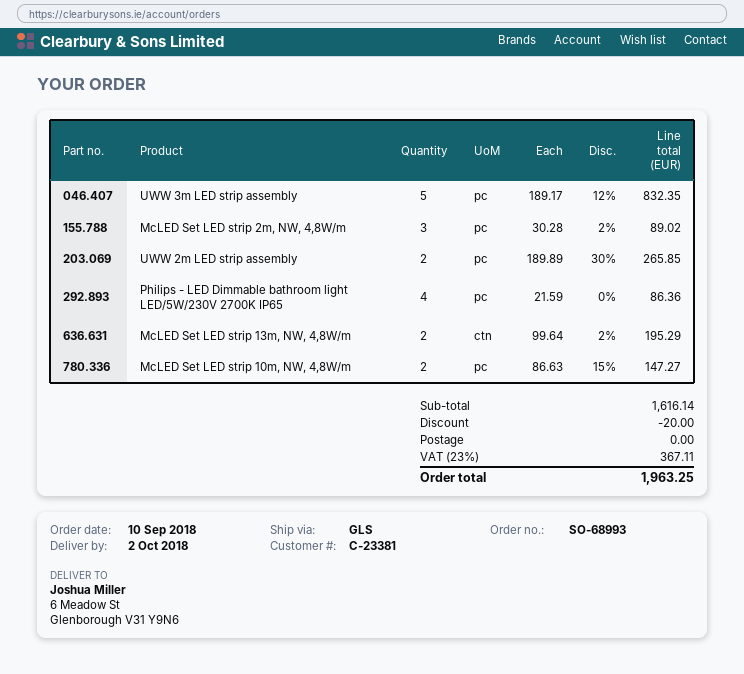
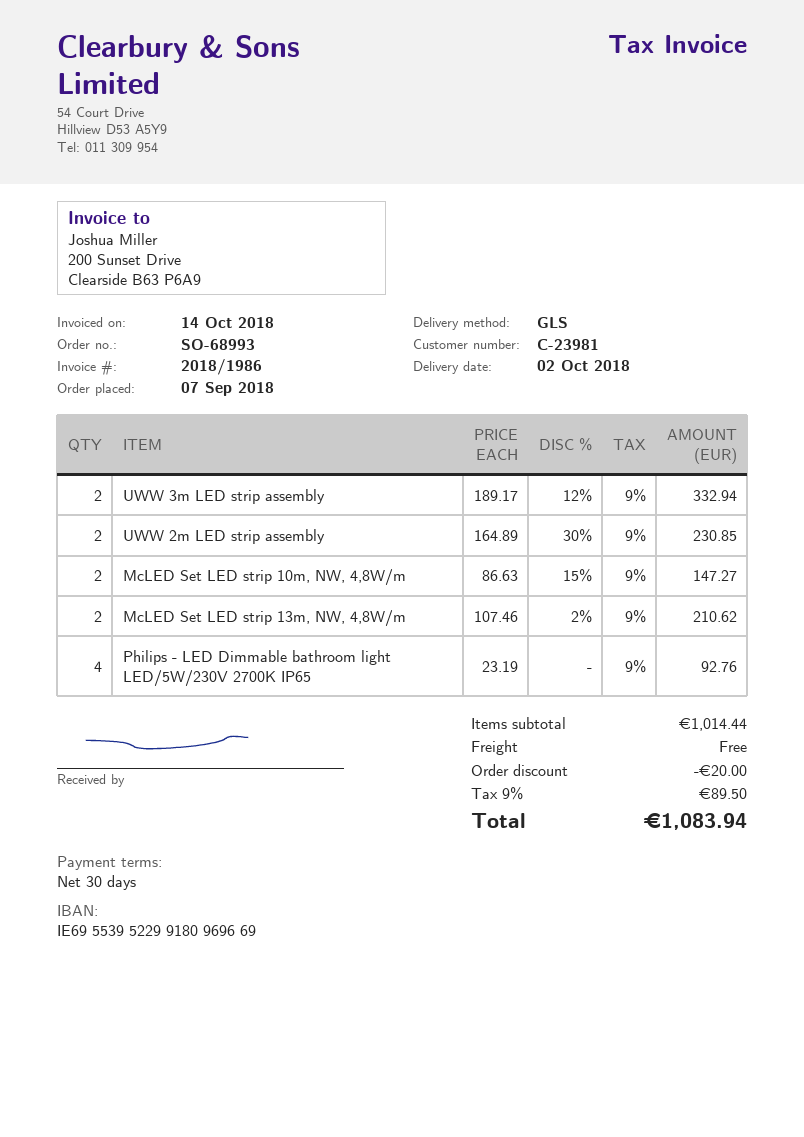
order date: 2018-09-10 -> 2018-09-07
customer number: C-23381 -> C-23981
UWW 3m LED strip assembly: 5 x 189.17 - 12% = 832.35 -> 2 x 189.17 - 12% = 332.94
McLED Set LED strip 2m, NW, 4,8W/m: 3 x 30.28 - 2% = 89.02 -> none
UWW 2m LED strip assembly: 2 x 189.89 - 30% = 265.85 -> 2 x 164.89 - 30% = 230.85
Philips - LED Dimmable bathroom light LED/5W/230V 2700K IP65: 4 x 21.59 = 86.36 -> 4 x 23.19 = 92.76
McLED Set LED strip 13m, NW, 4,8W/m: 2 x 99.64 - 2% = 195.29 -> 2 x 107.46 - 2% = 210.62
subtotal: 1616.14 -> 1014.44
tax: 23% = 367.11 -> 9% = 89.50
total: 1963.25 -> 1083.94

